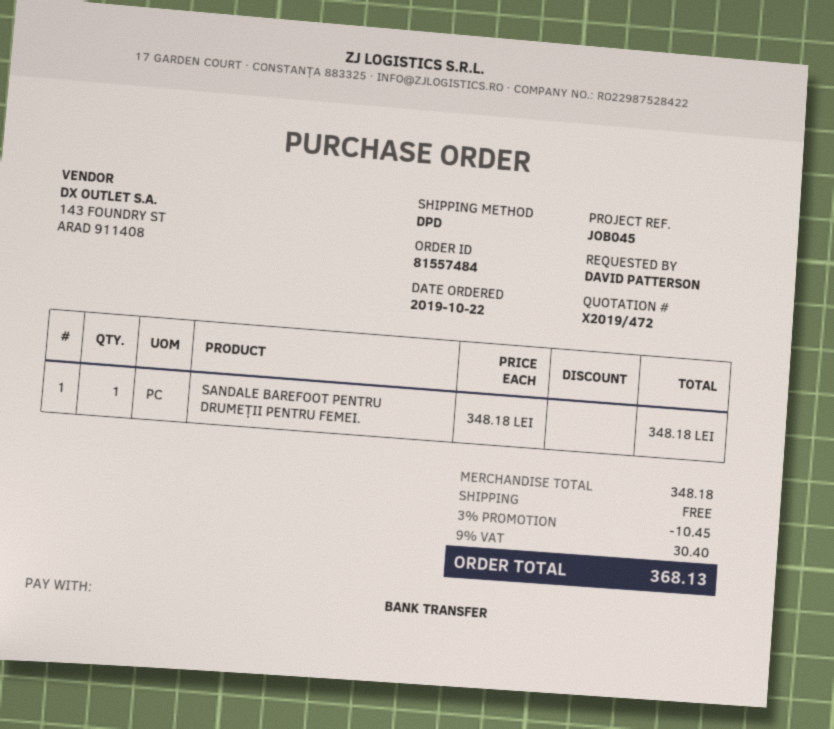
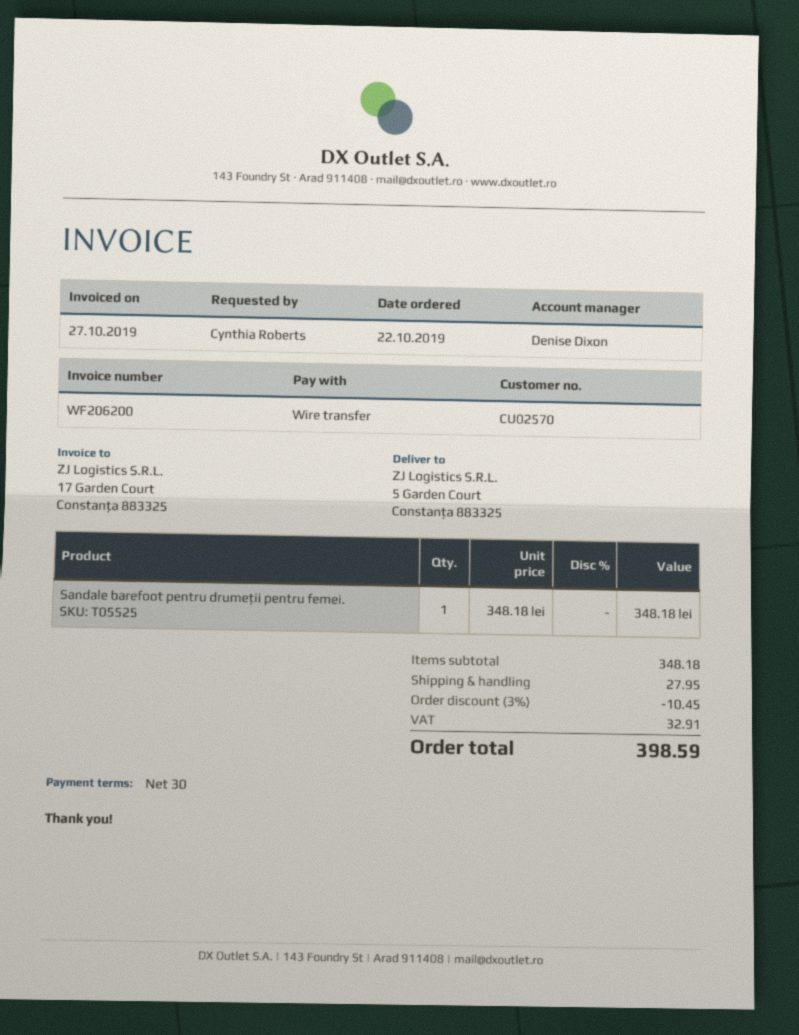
ordered by: DAVID PATTERSON -> Cynthia Roberts
shipping: 0.00 -> 27.95
tax: 30.40 -> 32.91
total: 368.13 -> 398.59

